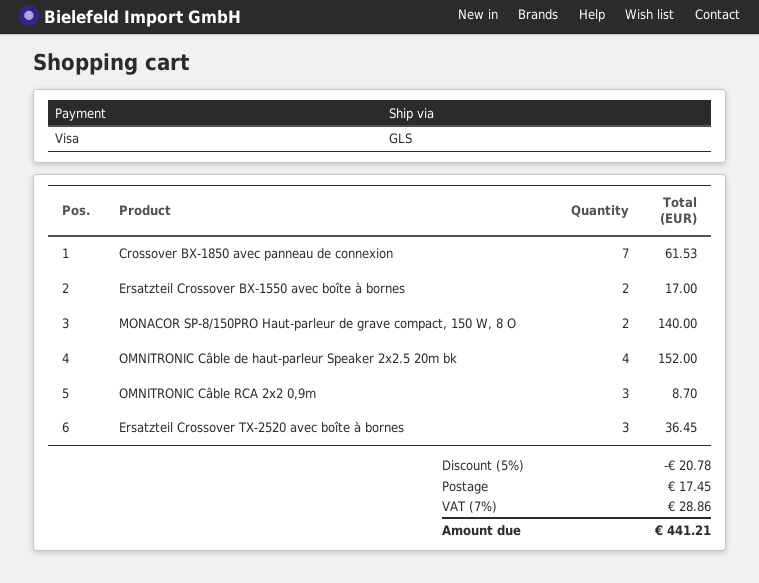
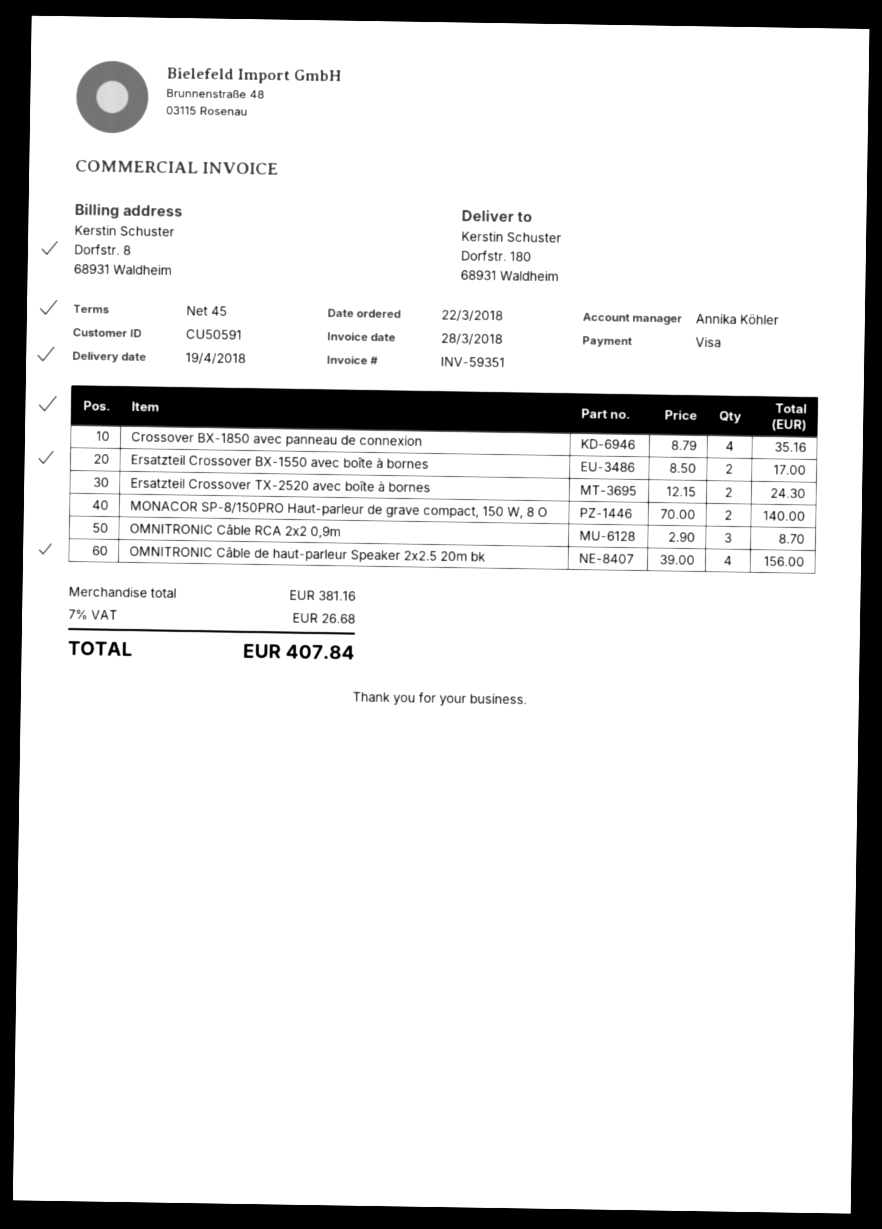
Crossover BX-1850 avec panneau de connexion: 7 for 61.53 -> 4 for 35.16
OMNITRONIC Câble de haut-parleur Speaker 2x2.5 20m bk: 4 for 152.00 -> 4 for 156.00
Ersatzteil Crossover TX-2520 avec boîte à bornes: 3 for 36.45 -> 2 for 24.30
discount: 5% = 20.78 -> none
shipping: 17.45 -> none
tax: 7% = 28.86 -> 7% = 26.68
total: 441.21 -> 407.84

